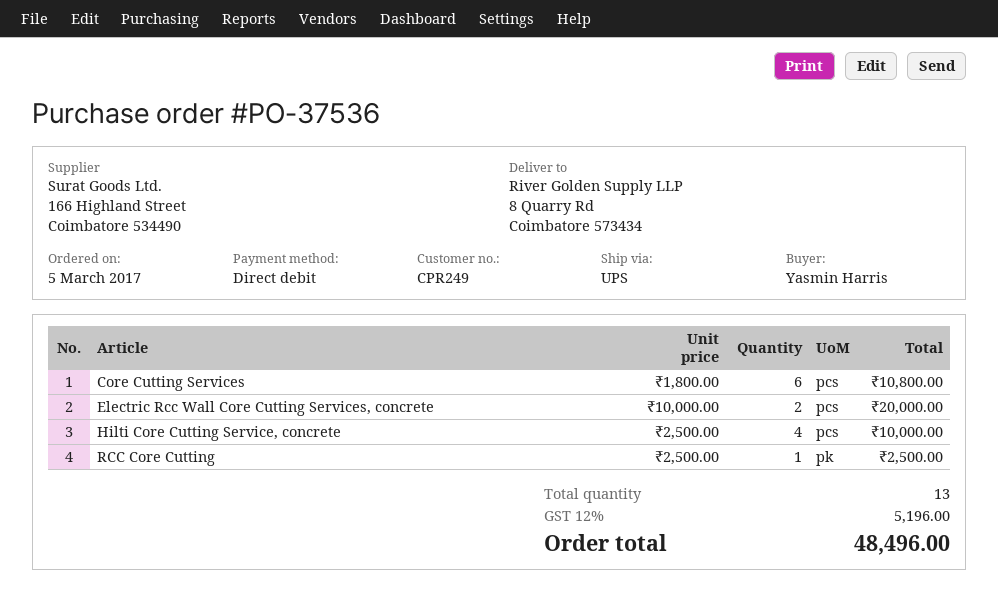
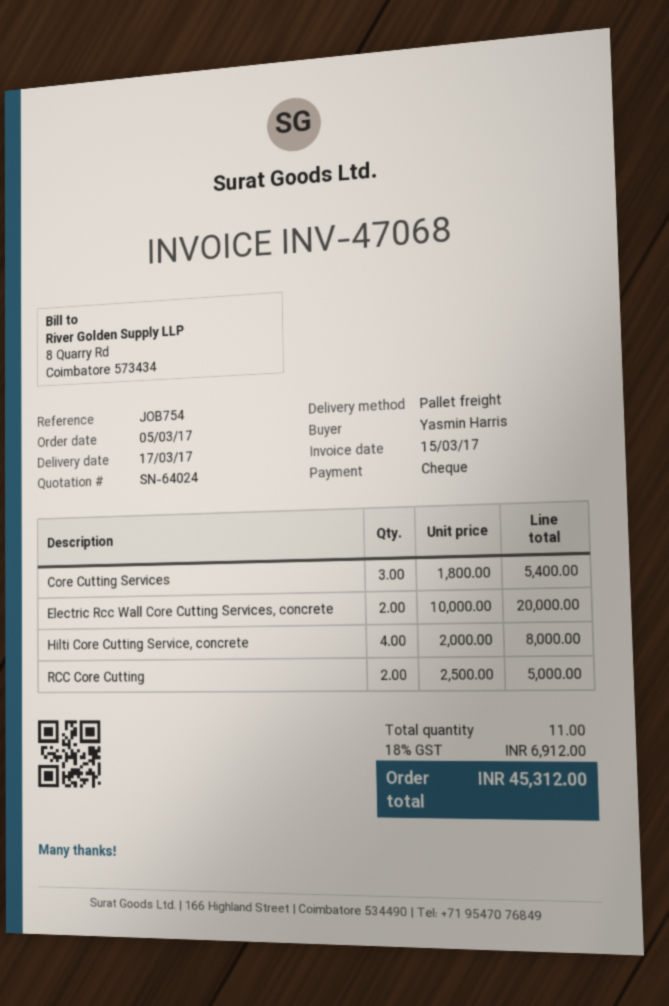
payment method: direct debit -> cheque
shipping method: UPS -> pallet freight
Core Cutting Services: 6 x 1800.00 = 10800.00 -> 3 x 1800.00 = 5400.00
Hilti Core Cutting Service, concrete: 4 x 2500.00 = 10000.00 -> 4 x 2000.00 = 8000.00
RCC Core Cutting: 1 x 2500.00 = 2500.00 -> 2 x 2500.00 = 5000.00
total quantity: 13 -> 11
tax: 12% = 5196.00 -> 18% = 6912.00
total: 48496.00 -> 45312.00

